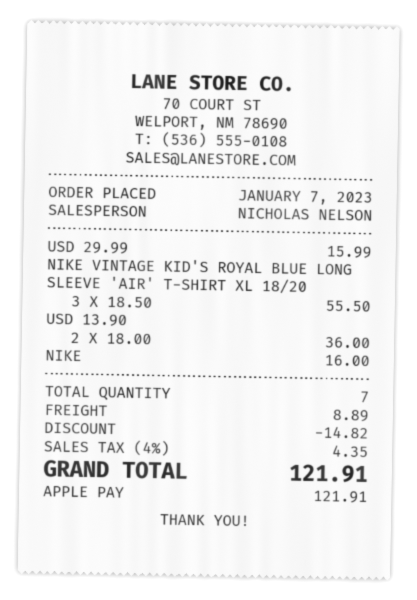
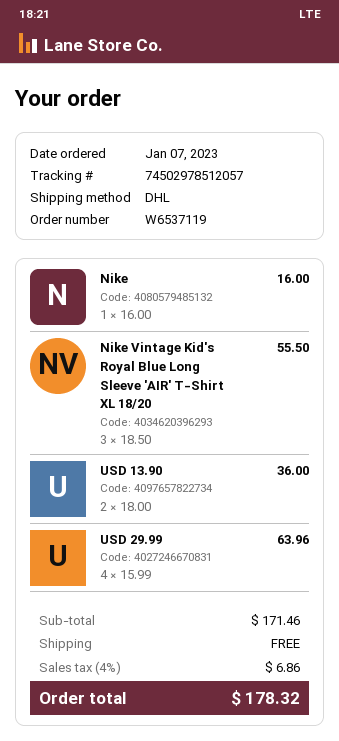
USD 29.99: 1 x 15.99 = 15.99 -> 4 x 15.99 = 63.96
discount: 14.82 -> none
shipping: 8.89 -> 0.00
tax: 4% = 4.35 -> 4% = 6.86
total: 121.91 -> 178.32

